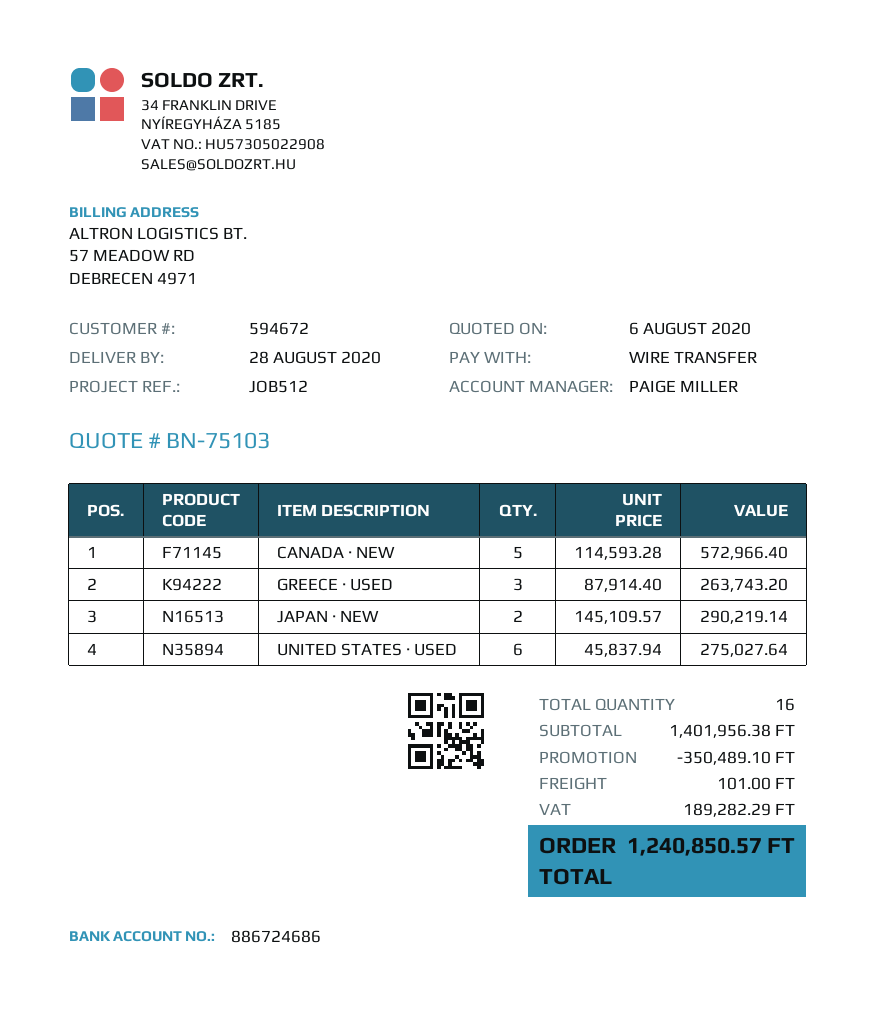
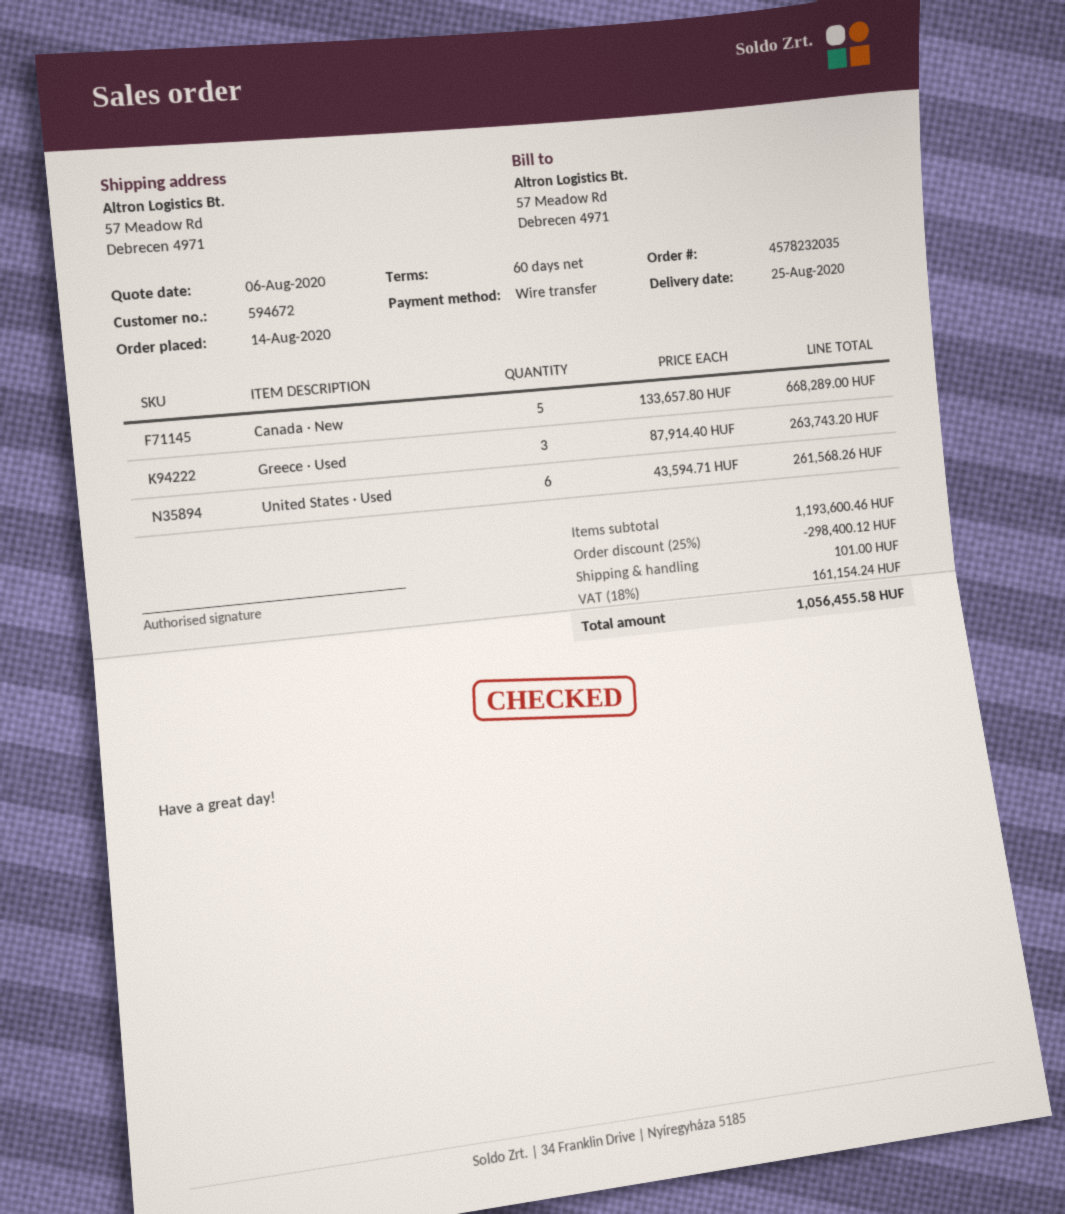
delivery date: 2020-08-28 -> 2020-08-25
CANADA · NEW: 5 x 114593.28 = 572966.40 -> 5 x 133657.80 = 668289.00
JAPAN · NEW: 2 x 145109.57 = 290219.14 -> none
UNITED STATES · USED: 6 x 45837.94 = 275027.64 -> 6 x 43594.71 = 261568.26
subtotal: 1401956.38 -> 1193600.46
discount: 350489.10 -> 298400.12
tax: 189282.29 -> 161154.24
total: 1240850.57 -> 1056455.58

